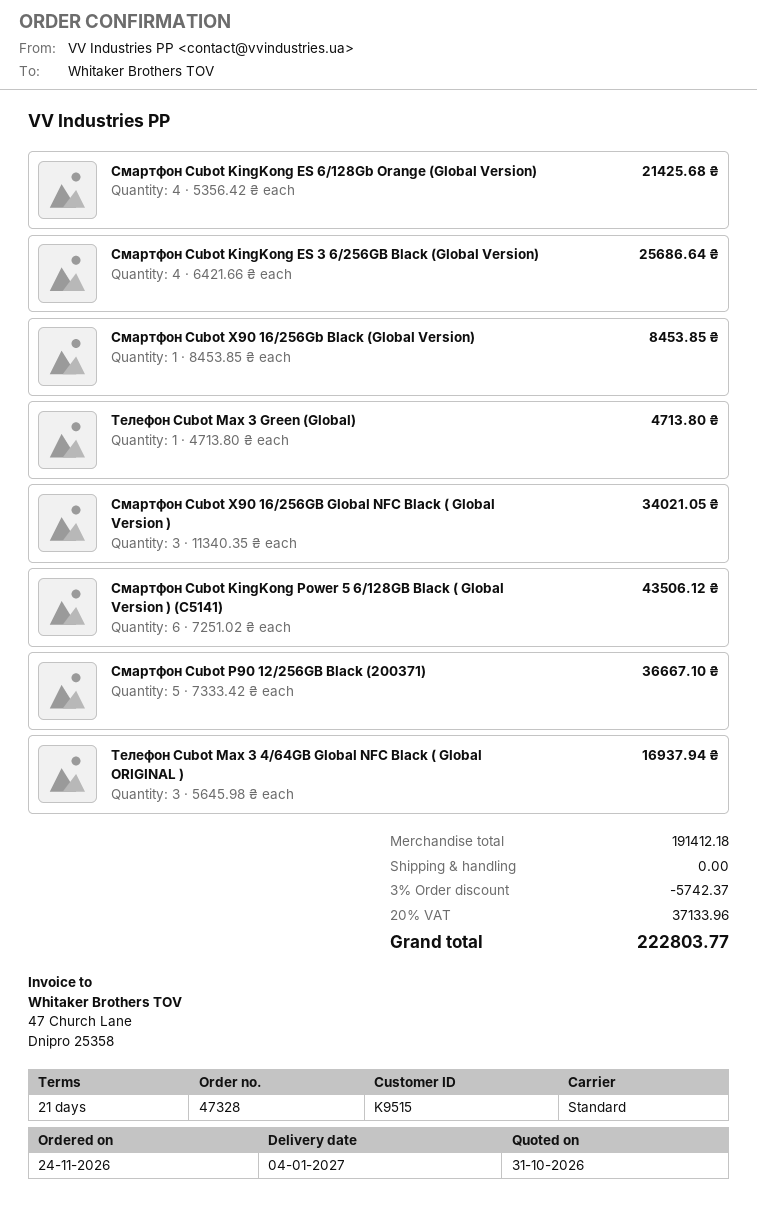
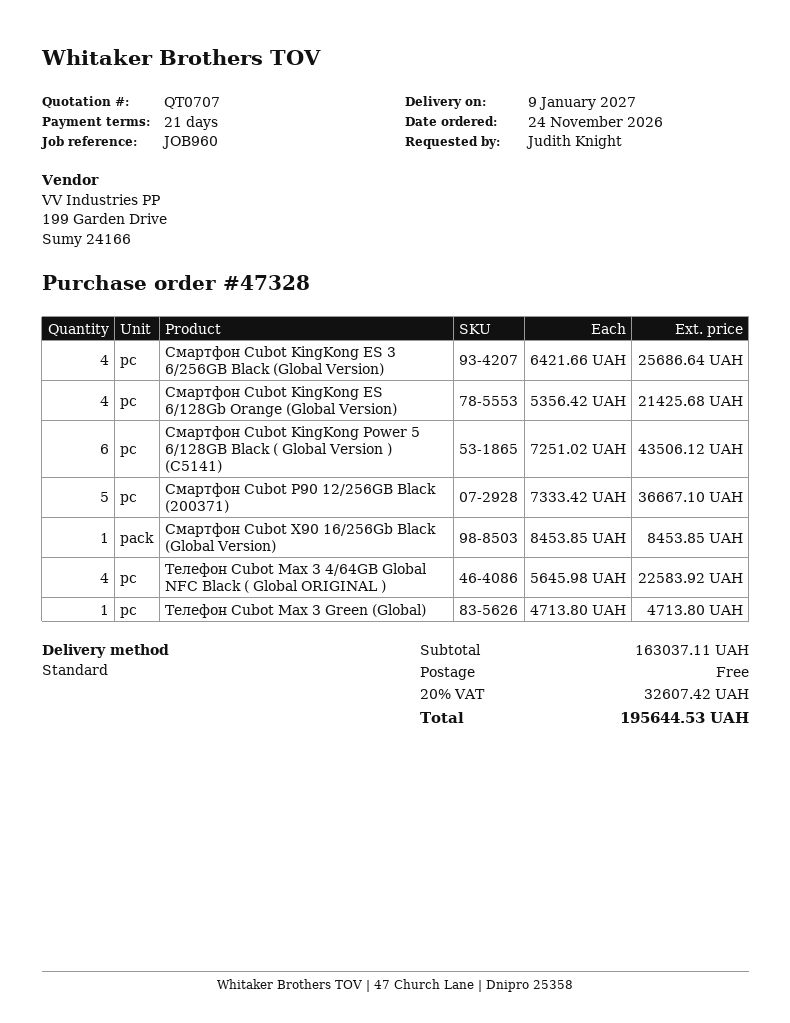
delivery date: 2027-01-04 -> 2027-01-09
Смартфон Cubot X90 16/256GB Global NFC Black ( Global Version ): 3 x 11340.35 = 34021.05 -> none
Телефон Cubot Max 3 4/64GB Global NFC Black ( Global ORIGINAL ): 3 x 5645.98 = 16937.94 -> 4 x 5645.98 = 22583.92
subtotal: 191412.18 -> 163037.11
discount: 3% = 5742.37 -> none
tax: 20% = 37133.96 -> 20% = 32607.42
total: 222803.77 -> 195644.53

